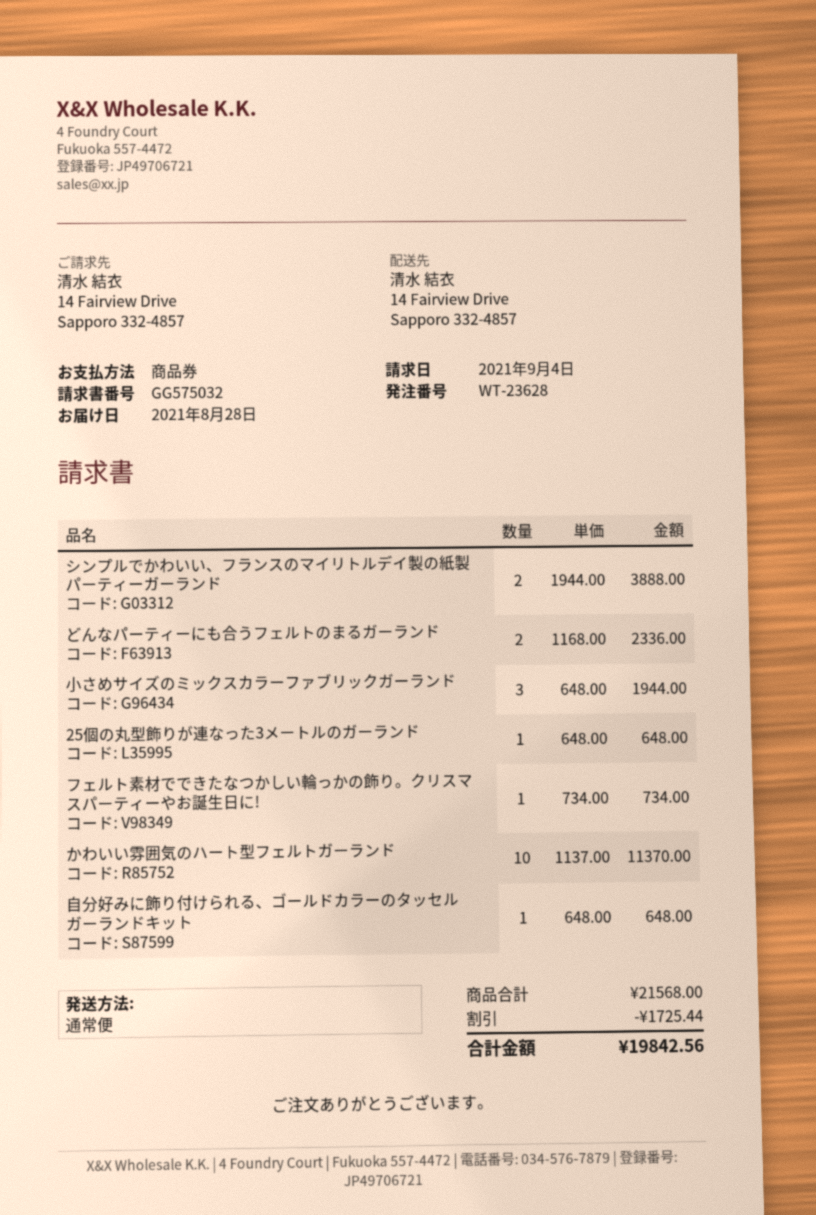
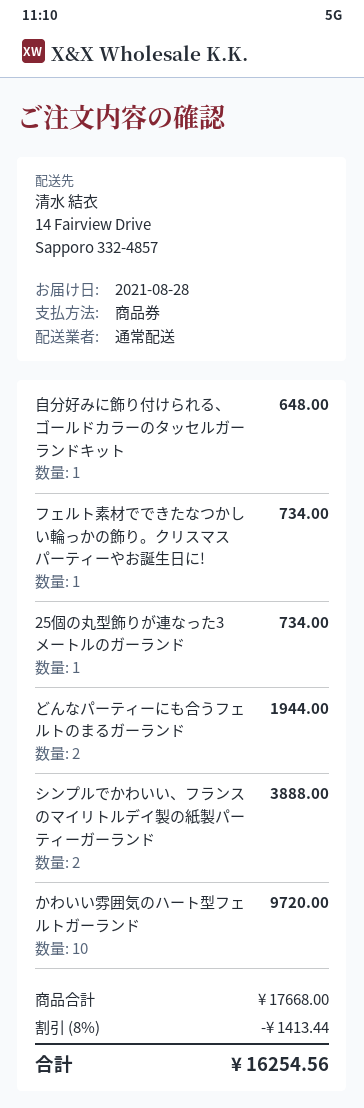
どんなパーティーにも合うフェルトのまるガーランド: 2 for 2336.00 -> 2 for 1944.00
小さめサイズのミックスカラーファブリックガーランド: 3 for 1944.00 -> none
25個の丸型飾りが連なった3メートルのガーランド: 1 for 648.00 -> 1 for 734.00
かわいい雰囲気のハート型フェルトガーランド: 10 for 11370.00 -> 10 for 9720.00
subtotal: 21568.00 -> 17668.00
discount: 1725.44 -> 1413.44
total: 19842.56 -> 16254.56

